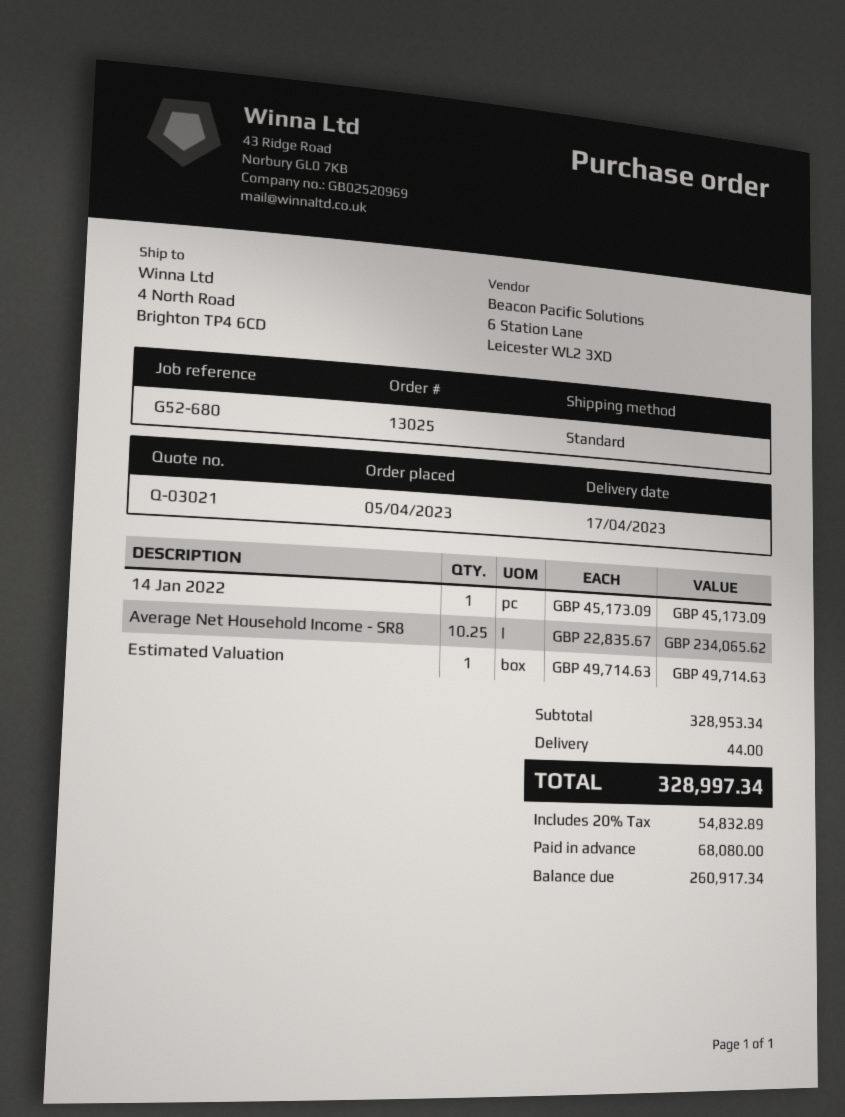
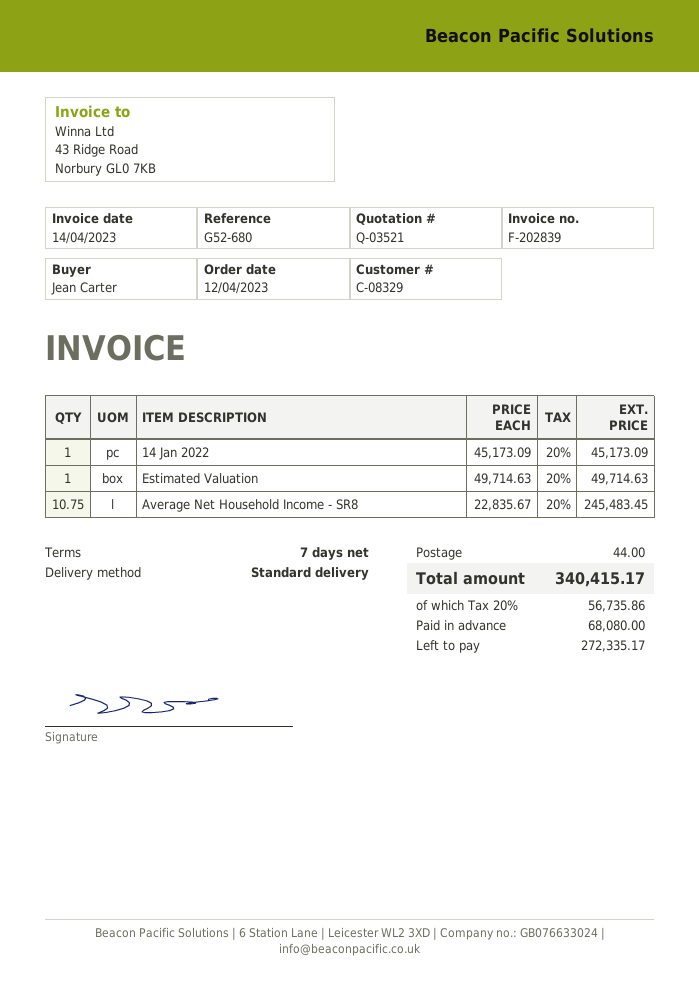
quote number: Q-03021 -> Q-03521
order date: 2023-04-05 -> 2023-04-12
Average Net Household Income - SR8: 10.25 x 22835.67 = 234065.62 -> 10.75 x 22835.67 = 245483.45
tax: 20% = 54832.89 -> 20% = 56735.86
total: 328997.34 -> 340415.17
balance: 260917.34 -> 272335.17

